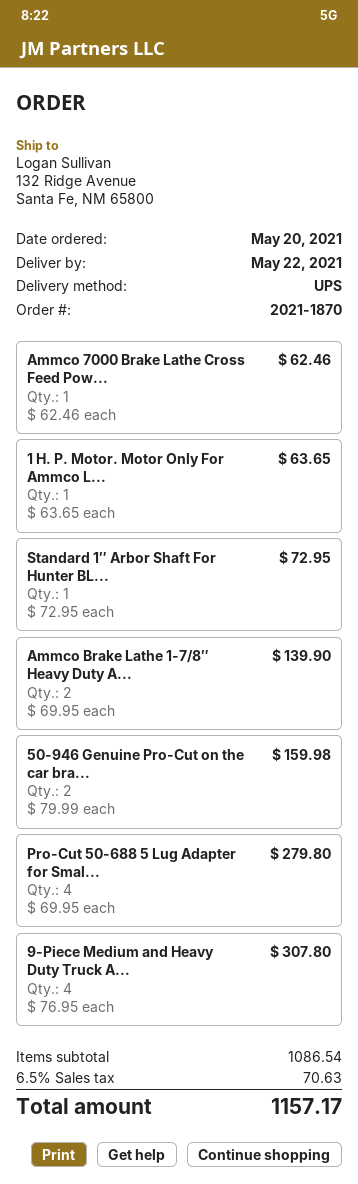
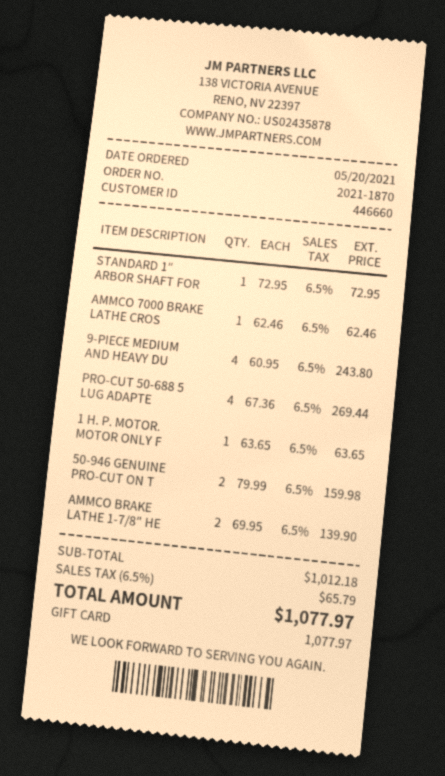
Pro-Cut 50-688 5 Lug Adapter for Smal...: 4 x 69.95 = 279.80 -> 4 x 67.36 = 269.44
9-Piece Medium and Heavy Duty Truck A...: 4 x 76.95 = 307.80 -> 4 x 60.95 = 243.80
subtotal: 1086.54 -> 1012.18
tax: 6.5% = 70.63 -> 6.5% = 65.79
total: 1157.17 -> 1077.97

